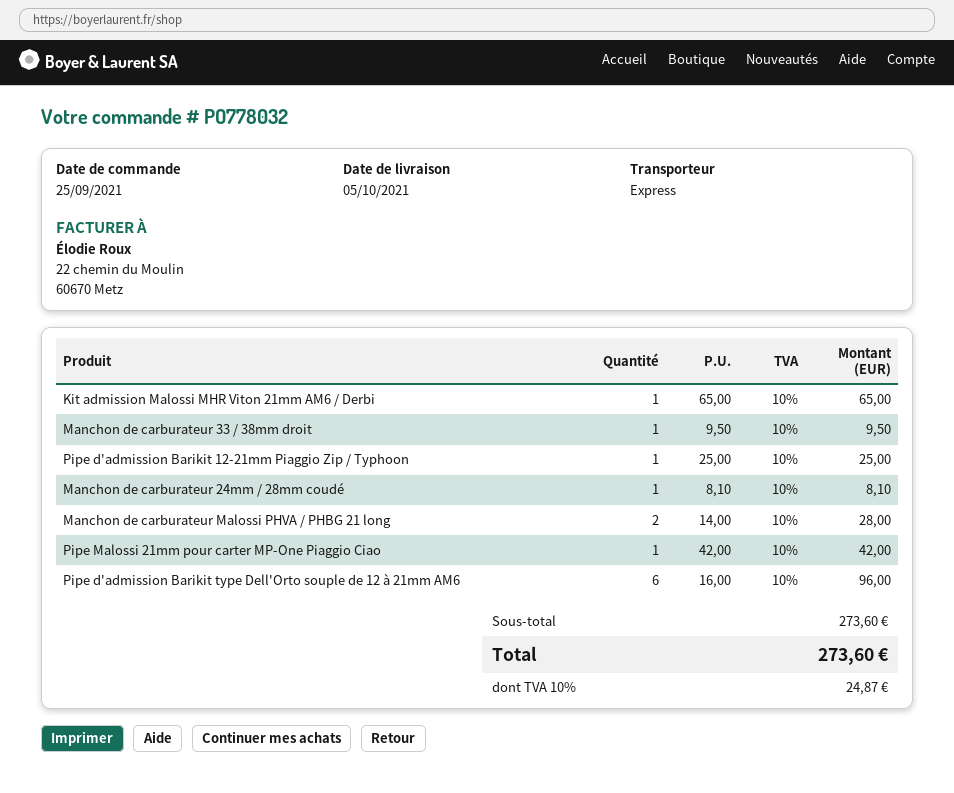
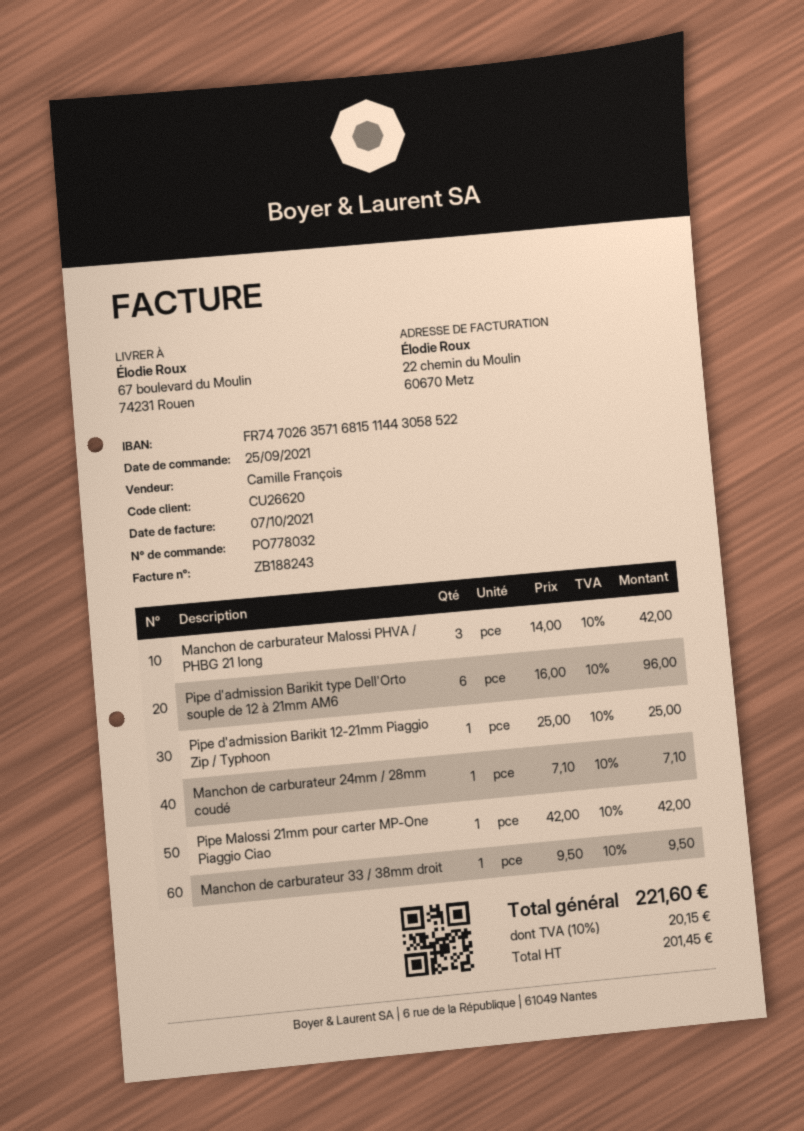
Kit admission Malossi MHR Viton 21mm AM6 / Derbi: 1 x 65.00 = 65.00 -> none
Manchon de carburateur 24mm / 28mm coudé: 1 x 8.10 = 8.10 -> 1 x 7.10 = 7.10
Manchon de carburateur Malossi PHVA / PHBG 21 long: 2 x 14.00 = 28.00 -> 3 x 14.00 = 42.00
tax: 10% = 24.87 -> 10% = 20.15
total: 273.60 -> 221.60

